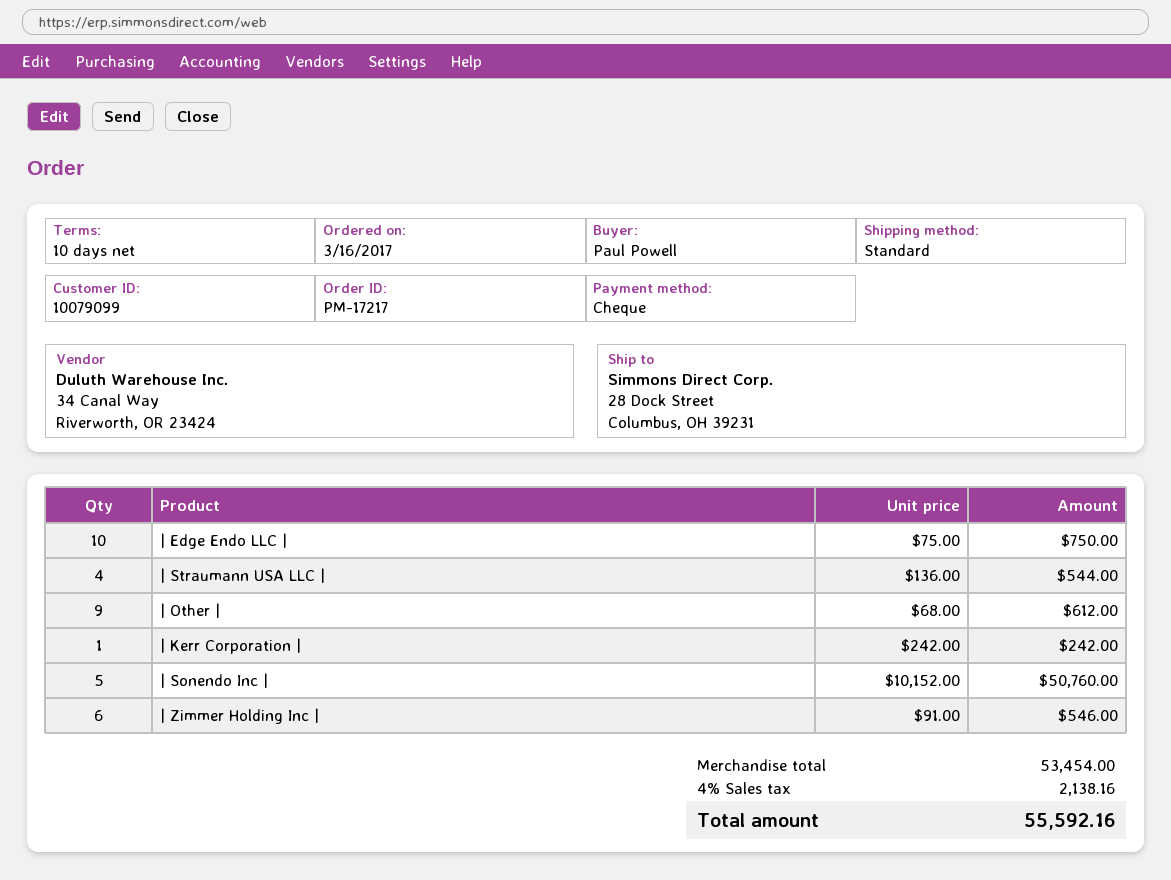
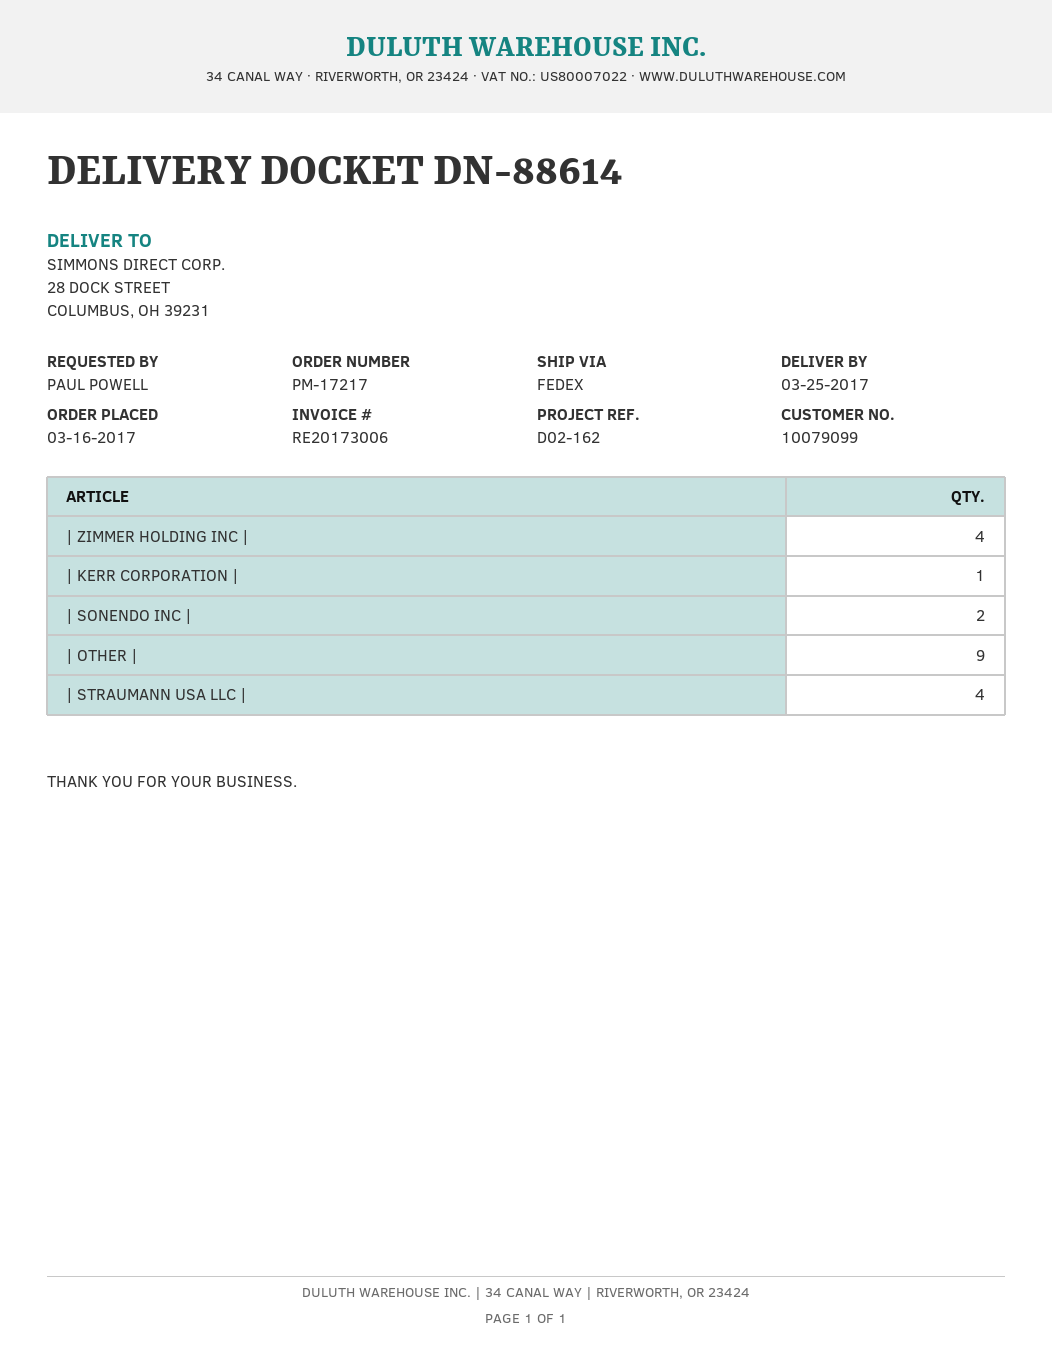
shipping method: standard -> FedEx
| Edge Endo LLC |: 10 -> none
| Sonendo Inc |: 5 -> 2
| Zimmer Holding Inc |: 6 -> 4

